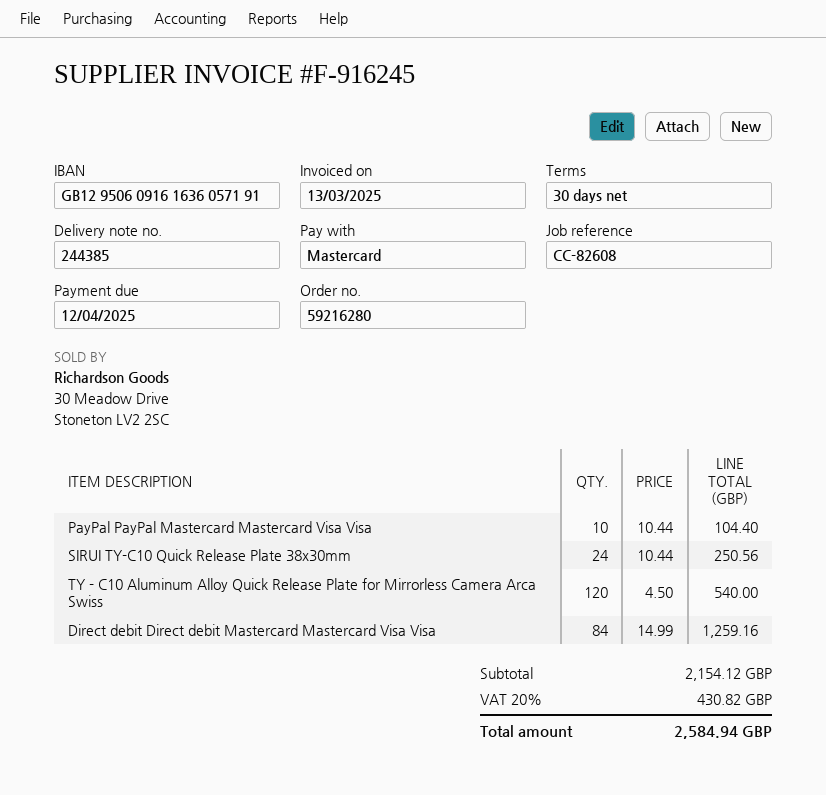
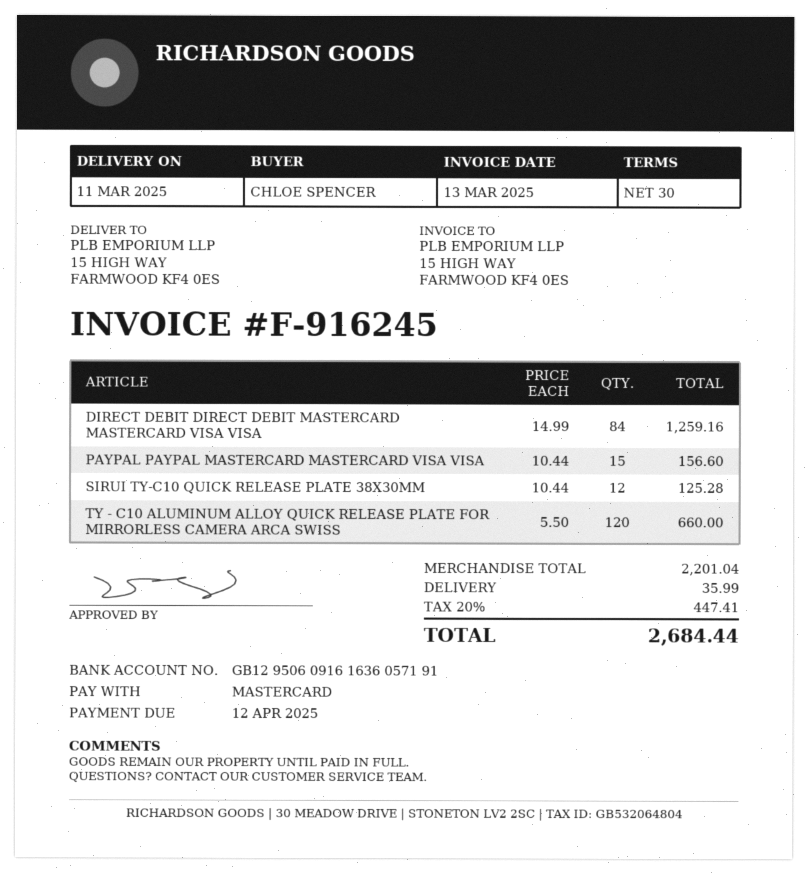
PayPal PayPal Mastercard Mastercard Visa Visa: 10 x 10.44 = 104.40 -> 15 x 10.44 = 156.60
SIRUI TY-C10 Quick Release Plate 38x30mm: 24 x 10.44 = 250.56 -> 12 x 10.44 = 125.28
TY - C10 Aluminum Alloy Quick Release Plate for Mirrorless Camera Arca Swiss: 120 x 4.50 = 540.00 -> 120 x 5.50 = 660.00
subtotal: 2154.12 -> 2201.04
shipping: none -> 35.99
tax: 20% = 430.82 -> 20% = 447.41
total: 2584.94 -> 2684.44

